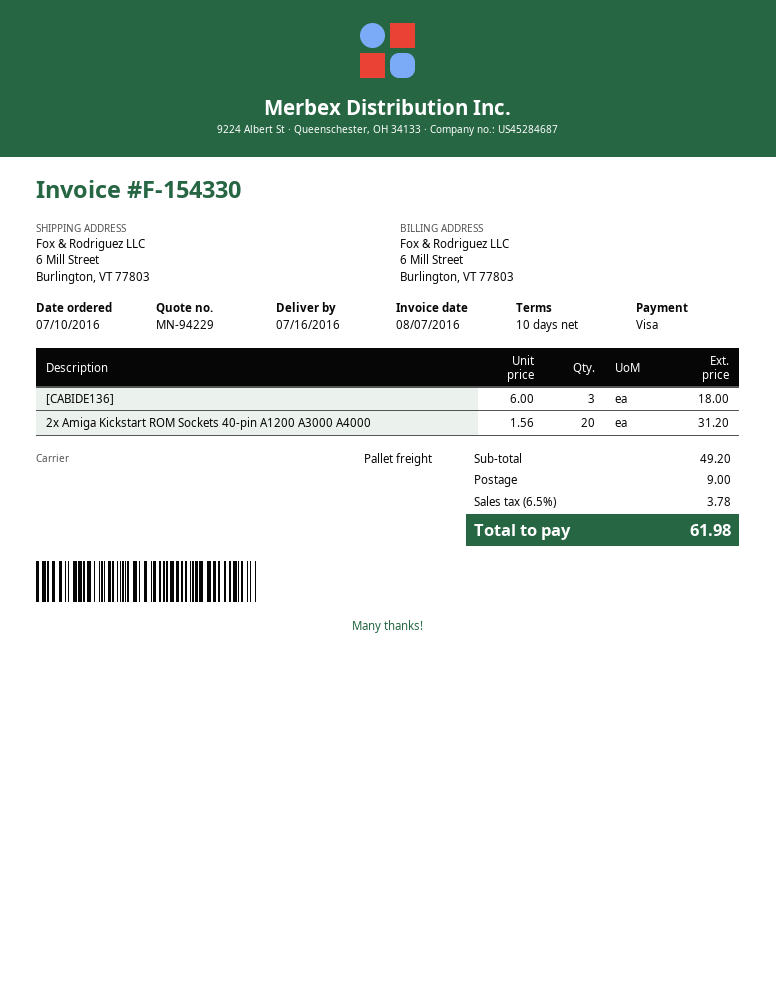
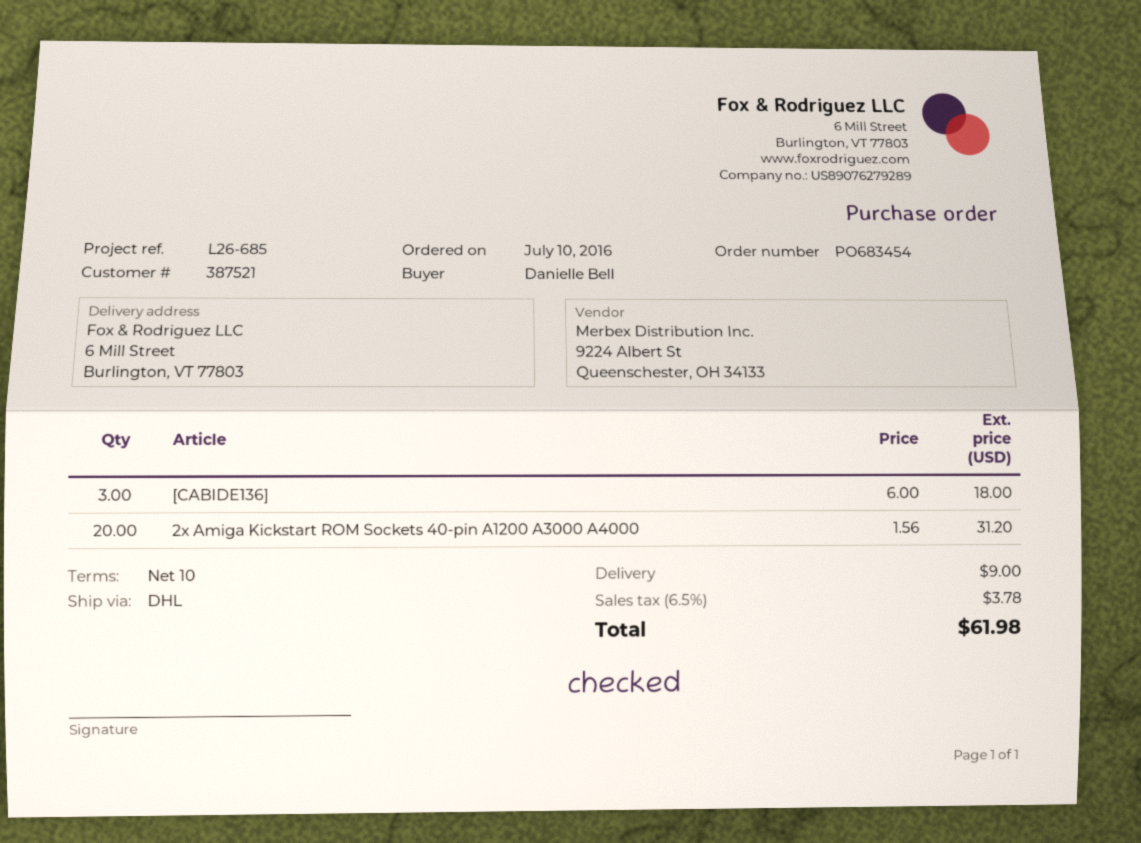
shipping method: pallet freight -> DHL

